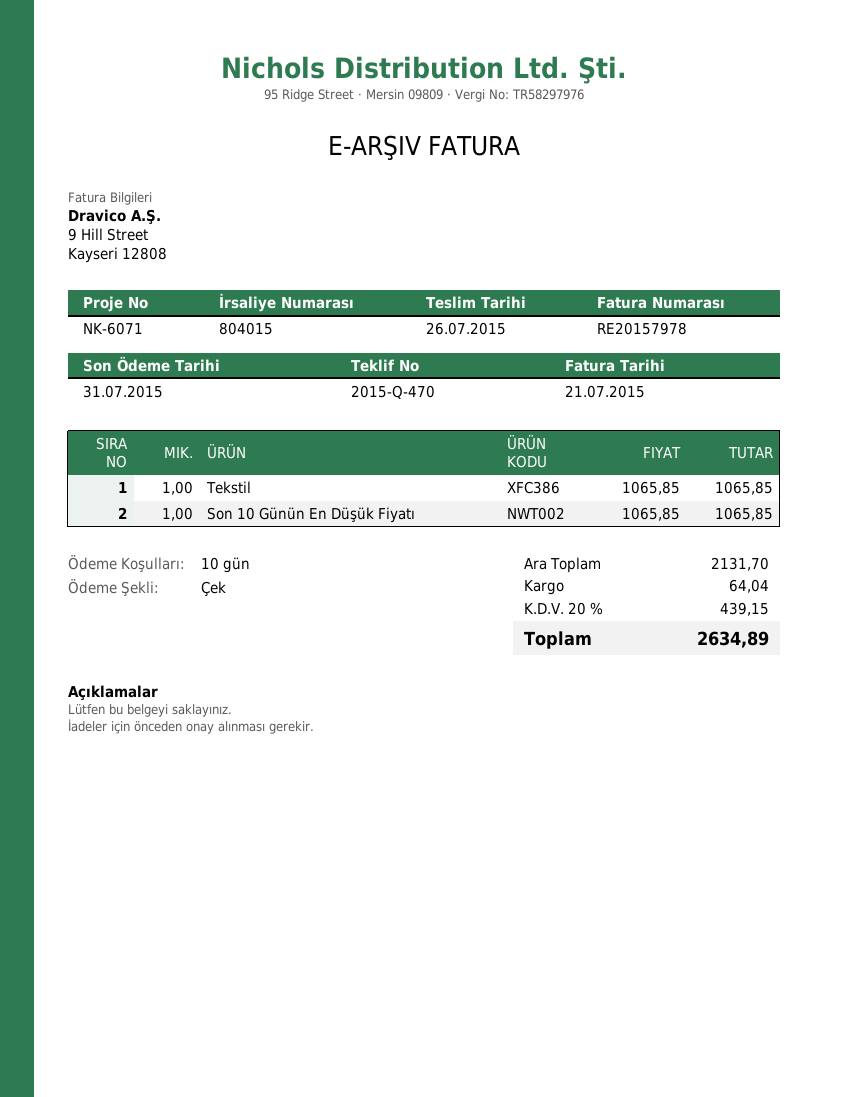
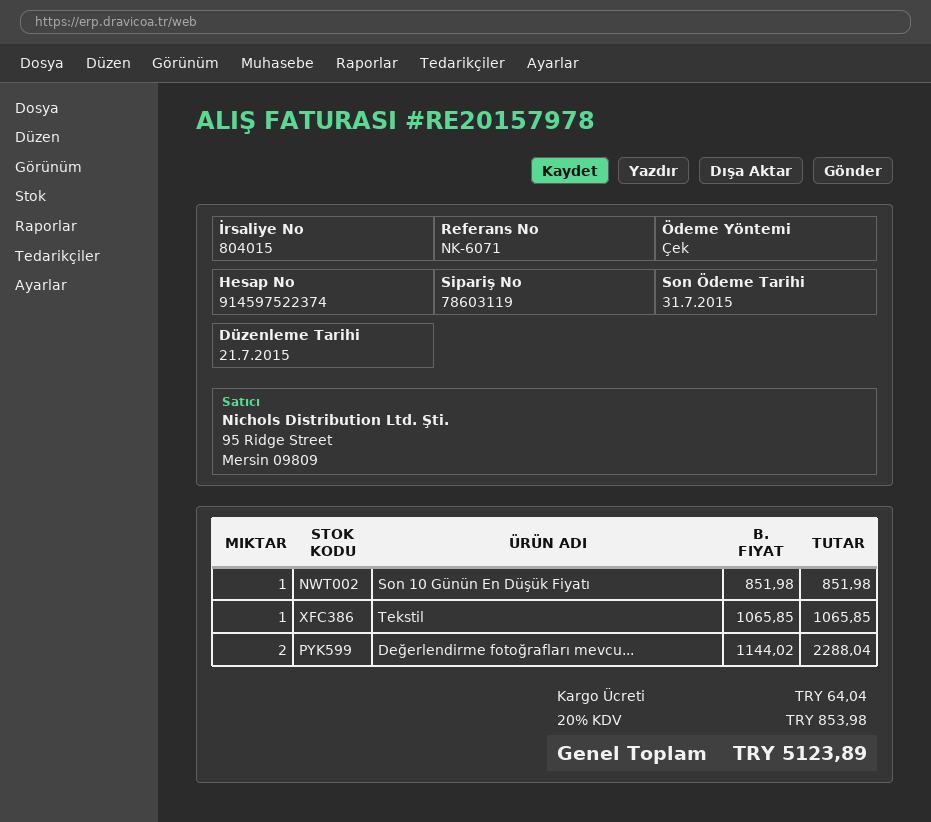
Son 10 Günün En Düşük Fiyatı: 1 x 1065.85 = 1065.85 -> 1 x 851.98 = 851.98
Değerlendirme fotoğrafları mevcu...: none -> 2 x 1144.02 = 2288.04
tax: 20% = 439.15 -> 20% = 853.98
total: 2634.89 -> 5123.89

